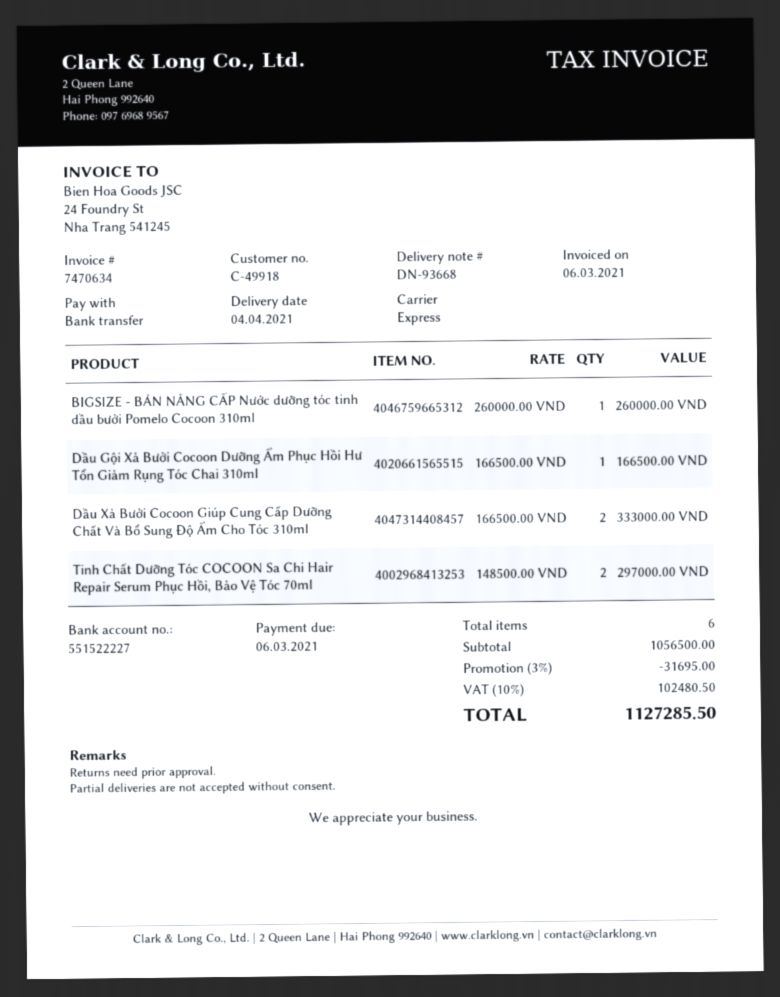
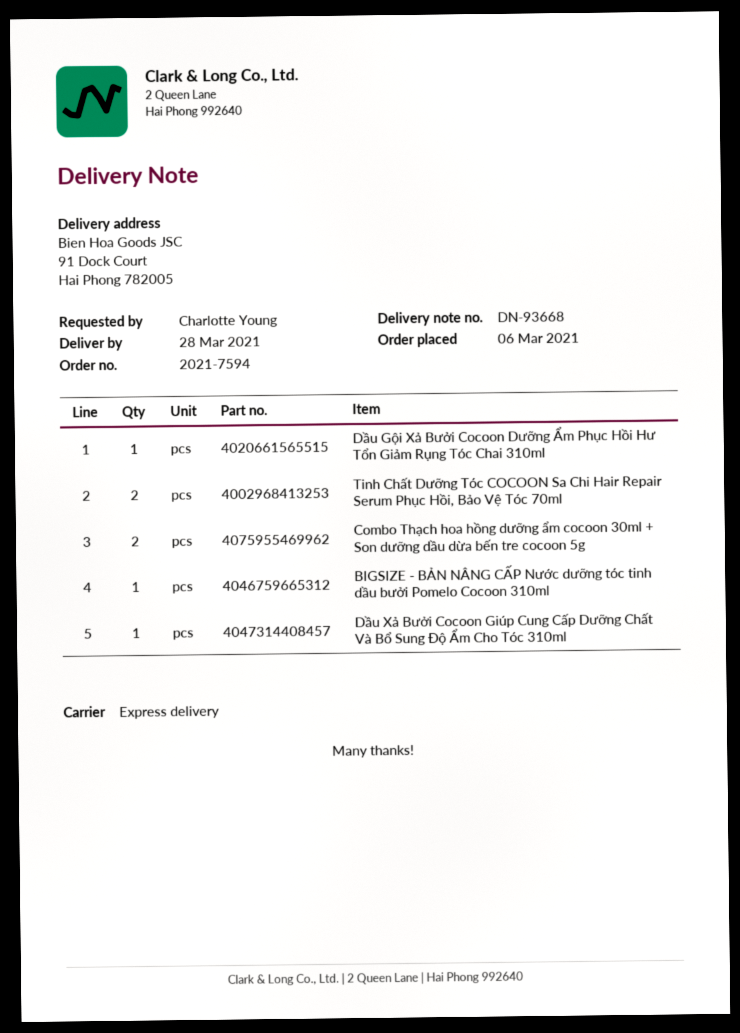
delivery date: 2021-04-04 -> 2021-03-28
Dầu Xả Bưởi Cocoon Giúp Cung Cấp Dưỡng Chất Và Bổ Sung Độ Ẩm Cho Tóc 310ml: 2 -> 1
Combo Thạch hoa hồng dưỡng ẩm cocoon 30ml + Son dưỡng dầu dừa bến tre cocoon 5g: none -> 2

